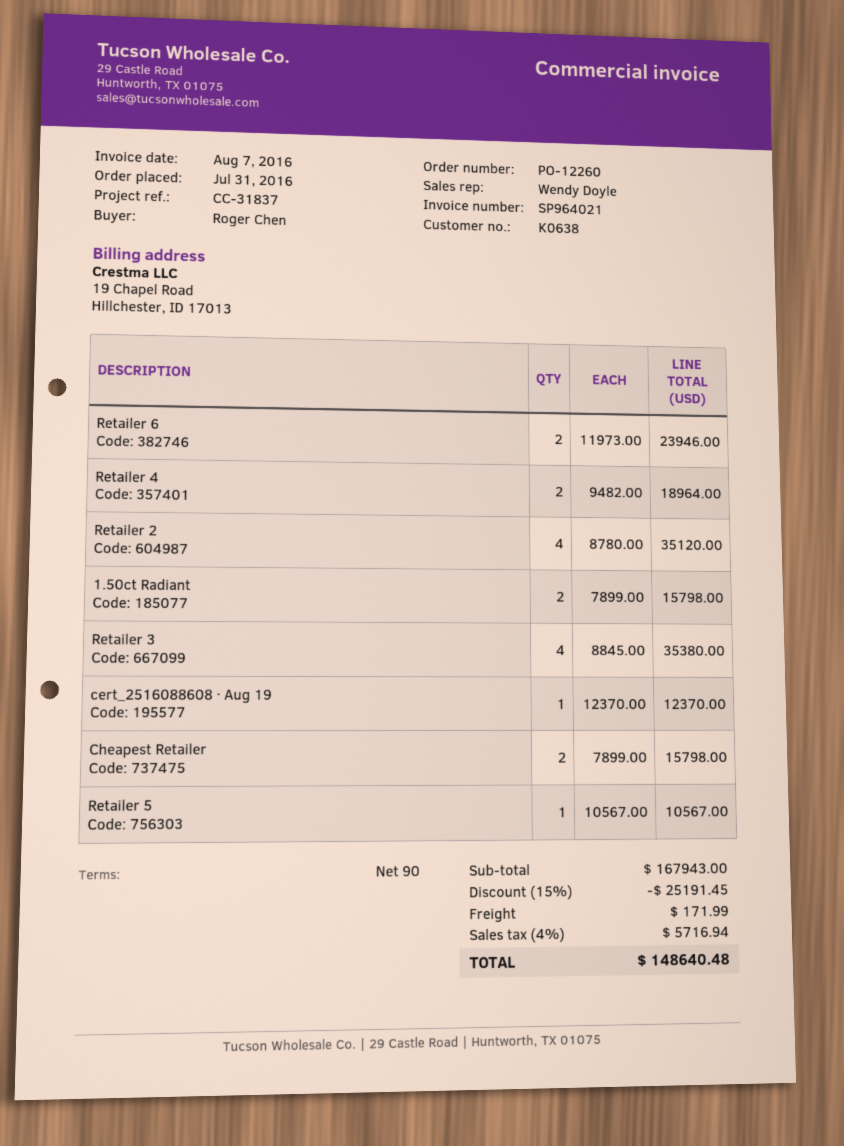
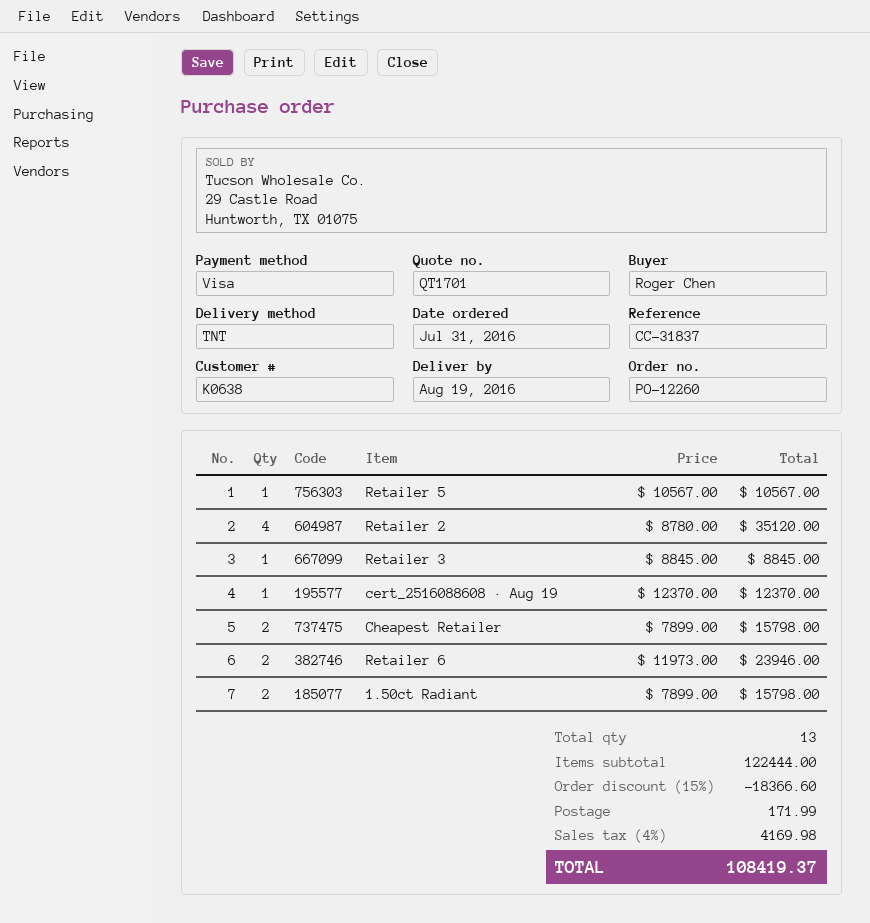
Retailer 4: 2 x 9482.00 = 18964.00 -> none
Retailer 3: 4 x 8845.00 = 35380.00 -> 1 x 8845.00 = 8845.00
subtotal: 167943.00 -> 122444.00
discount: 15% = 25191.45 -> 15% = 18366.60
tax: 4% = 5716.94 -> 4% = 4169.98
total: 148640.48 -> 108419.37

